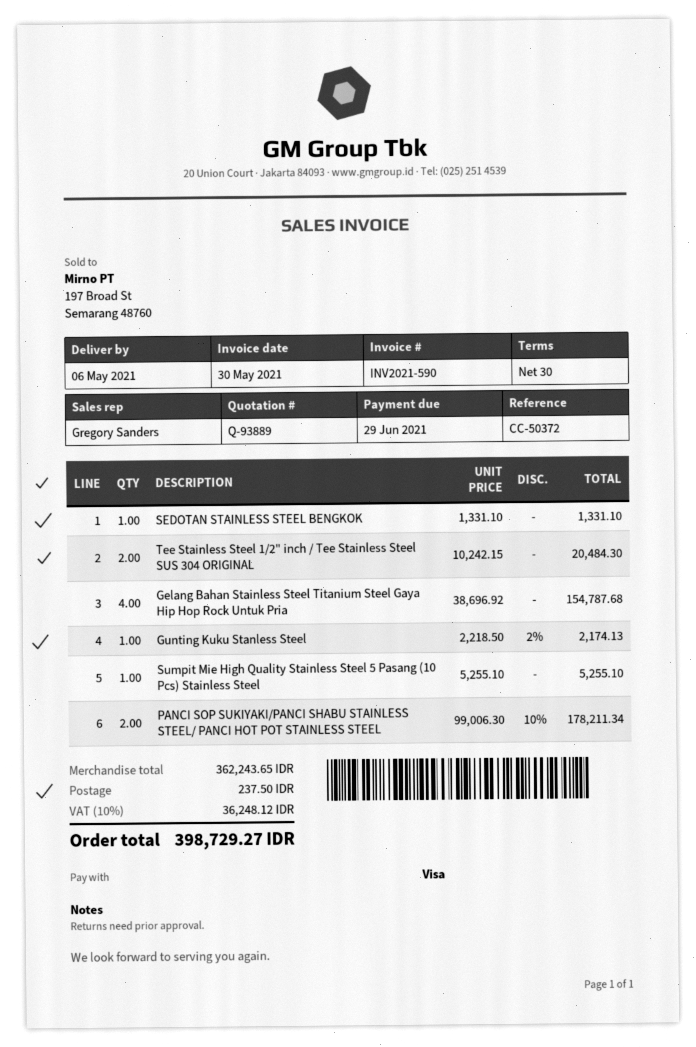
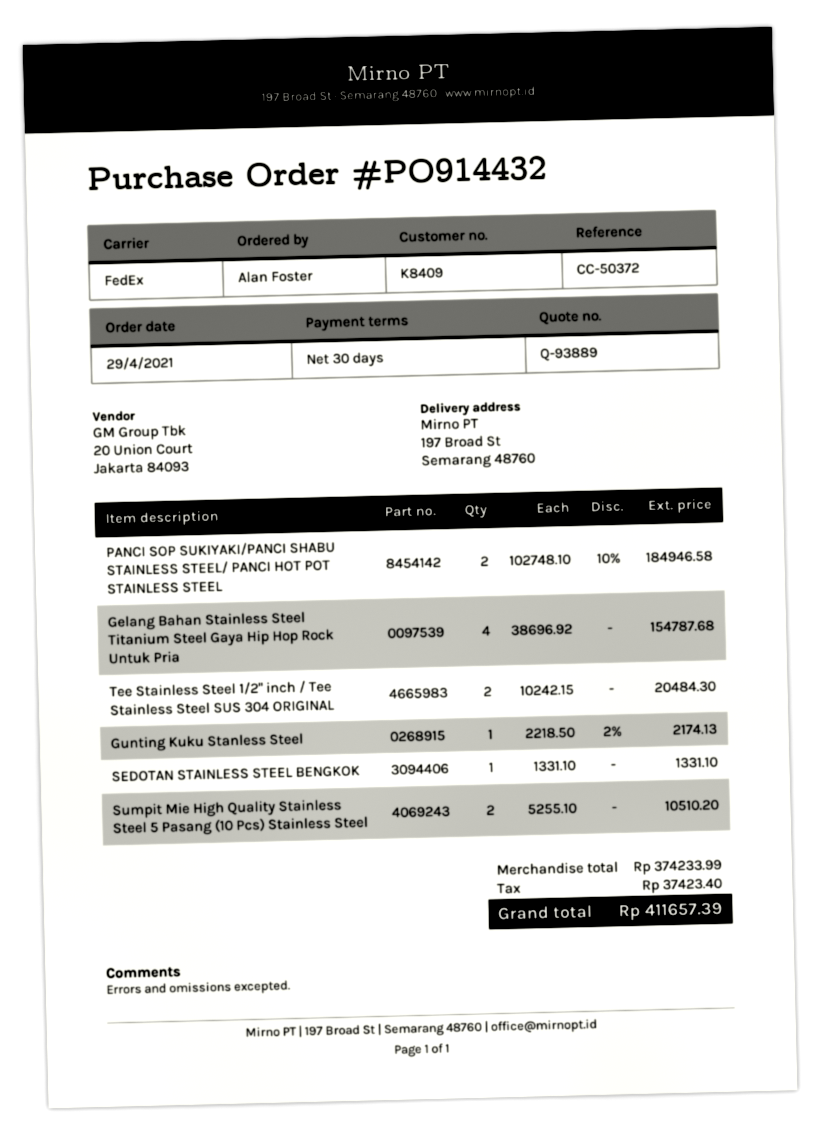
Sumpit Mie High Quality Stainless Steel 5 Pasang (10 Pcs) Stainless Steel: 1 x 5255.10 = 5255.10 -> 2 x 5255.10 = 10510.20
PANCI SOP SUKIYAKI/PANCI SHABU STAINLESS STEEL/ PANCI HOT POT STAINLESS STEEL: 2 x 99006.30 - 10% = 178211.34 -> 2 x 102748.10 - 10% = 184946.58
subtotal: 362243.65 -> 374233.99
shipping: 237.50 -> none
tax: 36248.12 -> 37423.40
total: 398729.27 -> 411657.39

